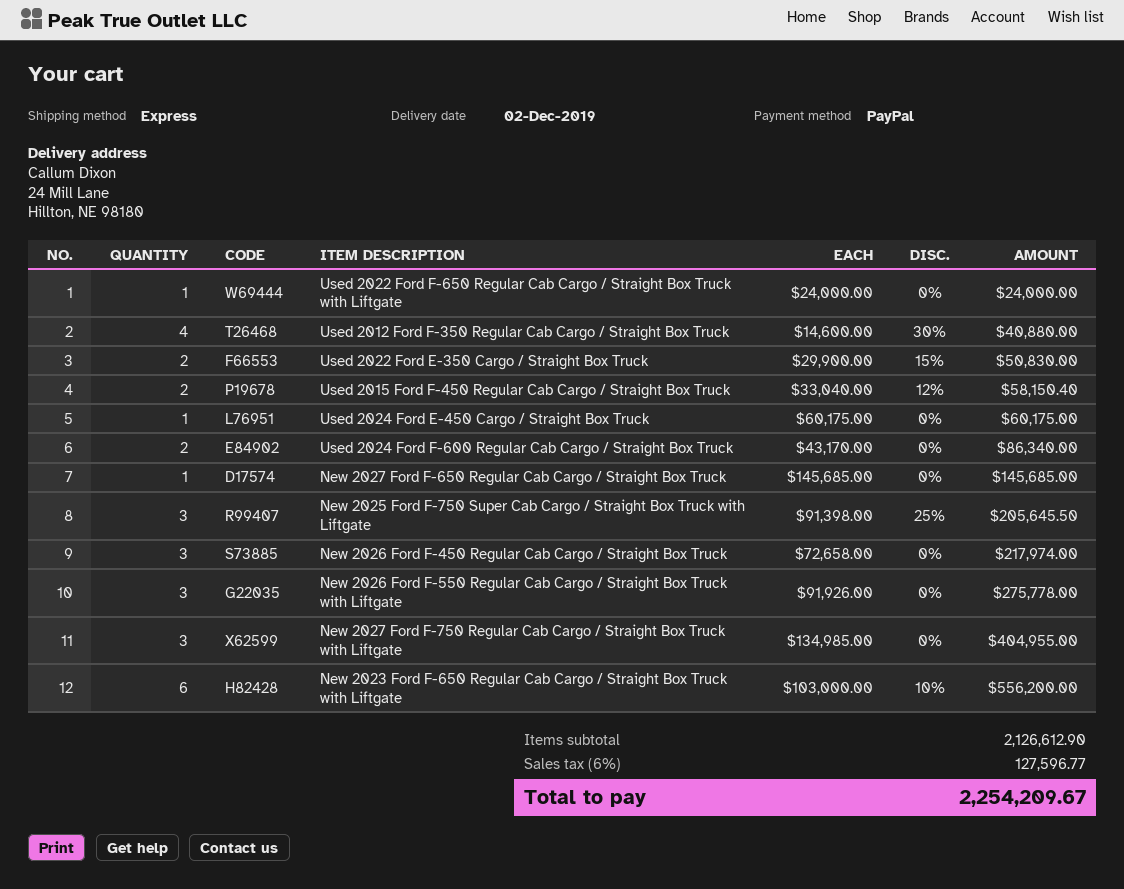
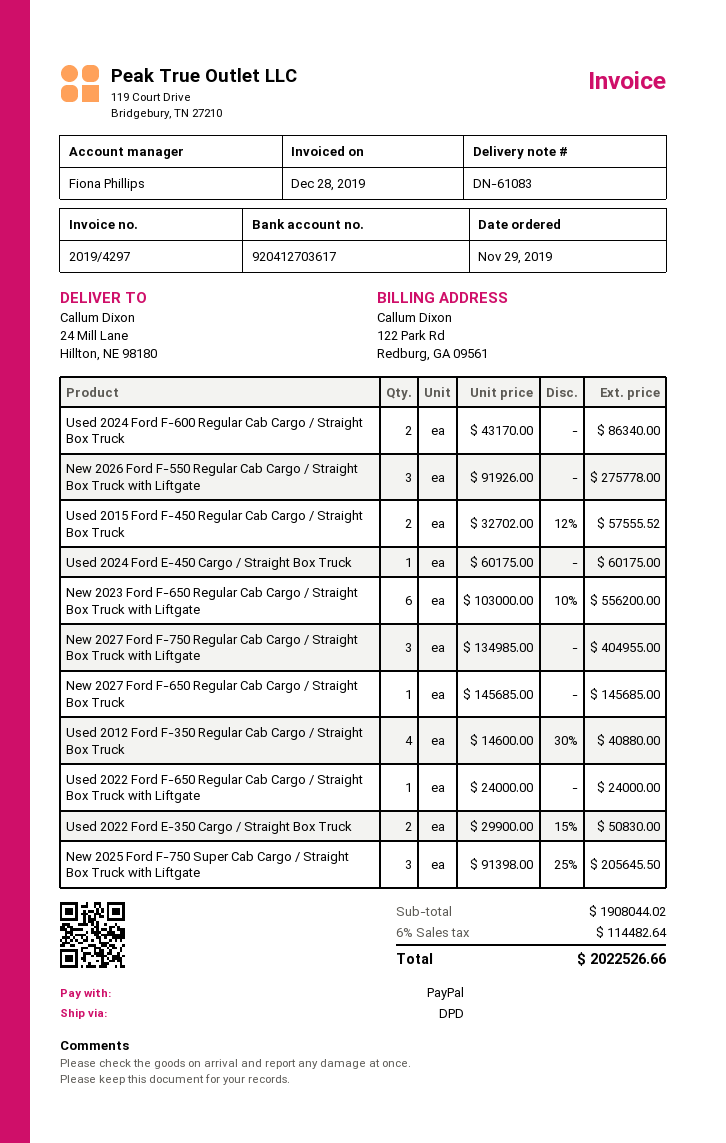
shipping method: express -> DPD
Used 2015 Ford F-450 Regular Cab Cargo / Straight Box Truck: 2 x 33040.00 - 12% = 58150.40 -> 2 x 32702.00 - 12% = 57555.52
New 2026 Ford F-450 Regular Cab Cargo / Straight Box Truck: 3 x 72658.00 = 217974.00 -> none
subtotal: 2126612.90 -> 1908044.02
tax: 6% = 127596.77 -> 6% = 114482.64
total: 2254209.67 -> 2022526.66

